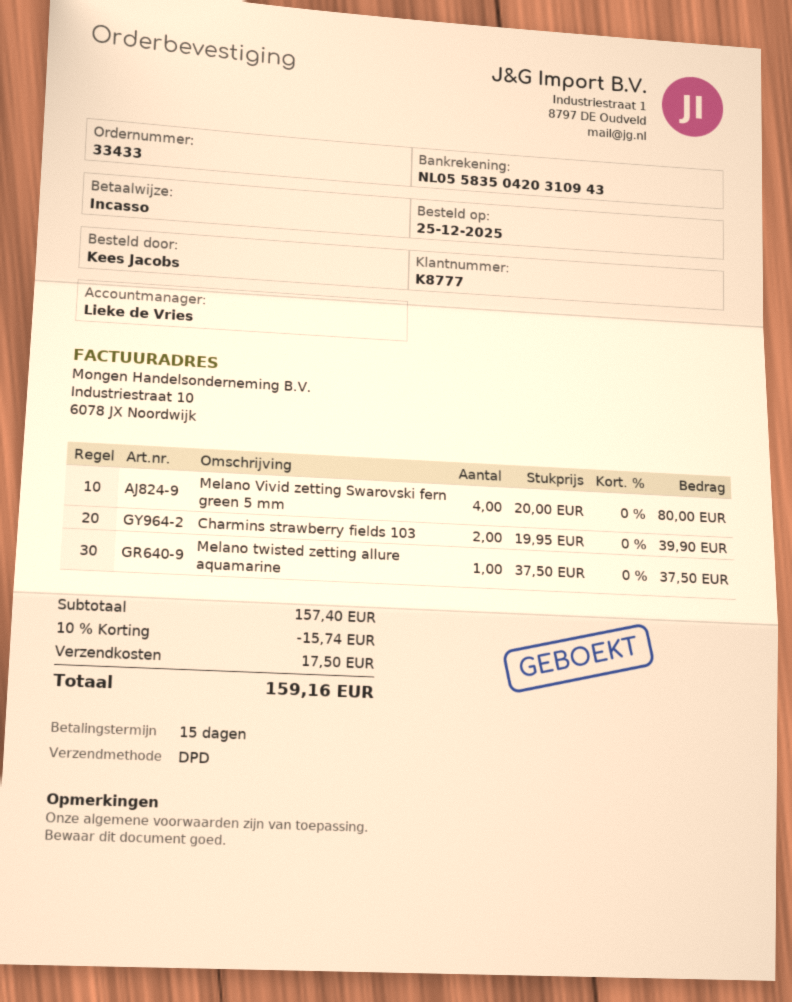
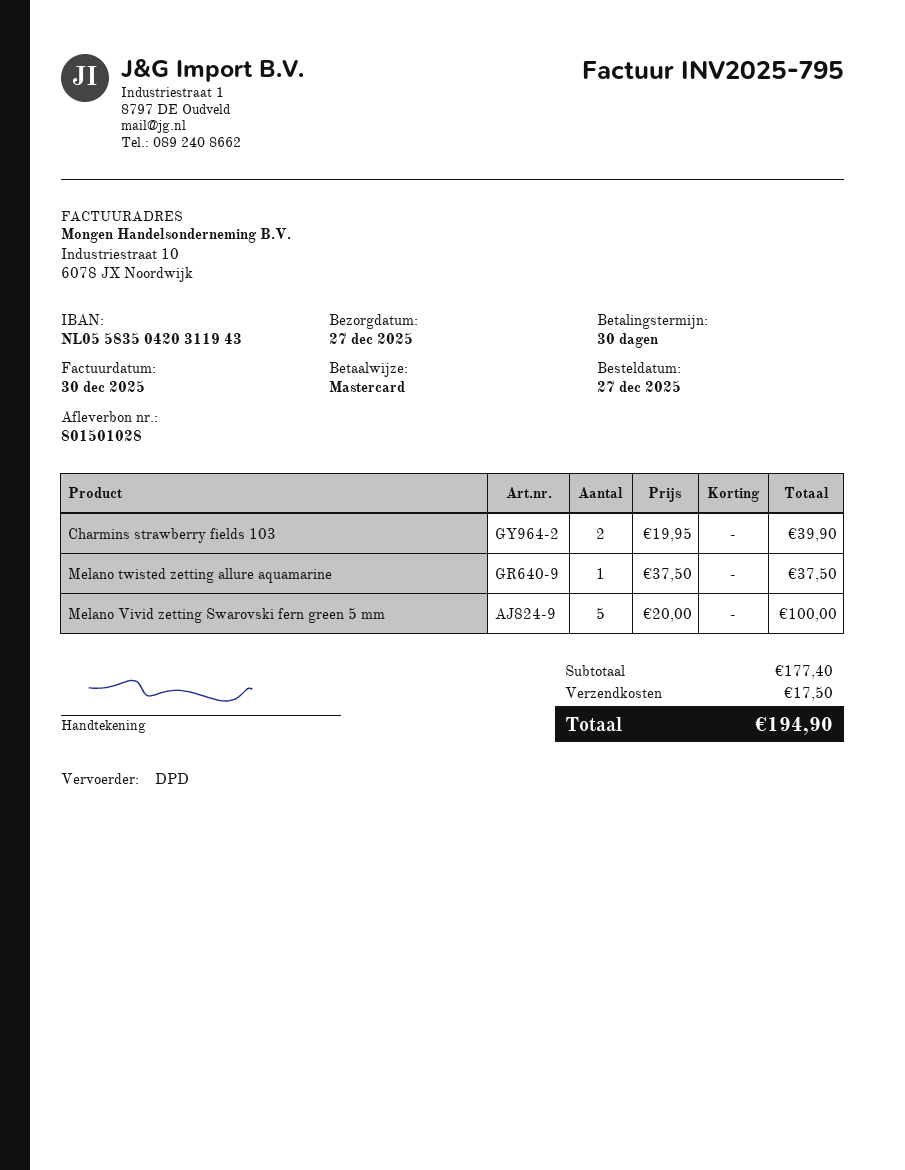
order date: 2025-12-25 -> 2025-12-27
payment terms: 15 days -> 30 days
payment method: direct debit -> Mastercard
bank account: NL0558350420310943 -> NL0558350420311943
Melano Vivid zetting Swarovski fern green 5 mm: 4 x 20.00 = 80.00 -> 5 x 20.00 = 100.00
subtotal: 157.40 -> 177.40
discount: 10% = 15.74 -> none
total: 159.16 -> 194.90

